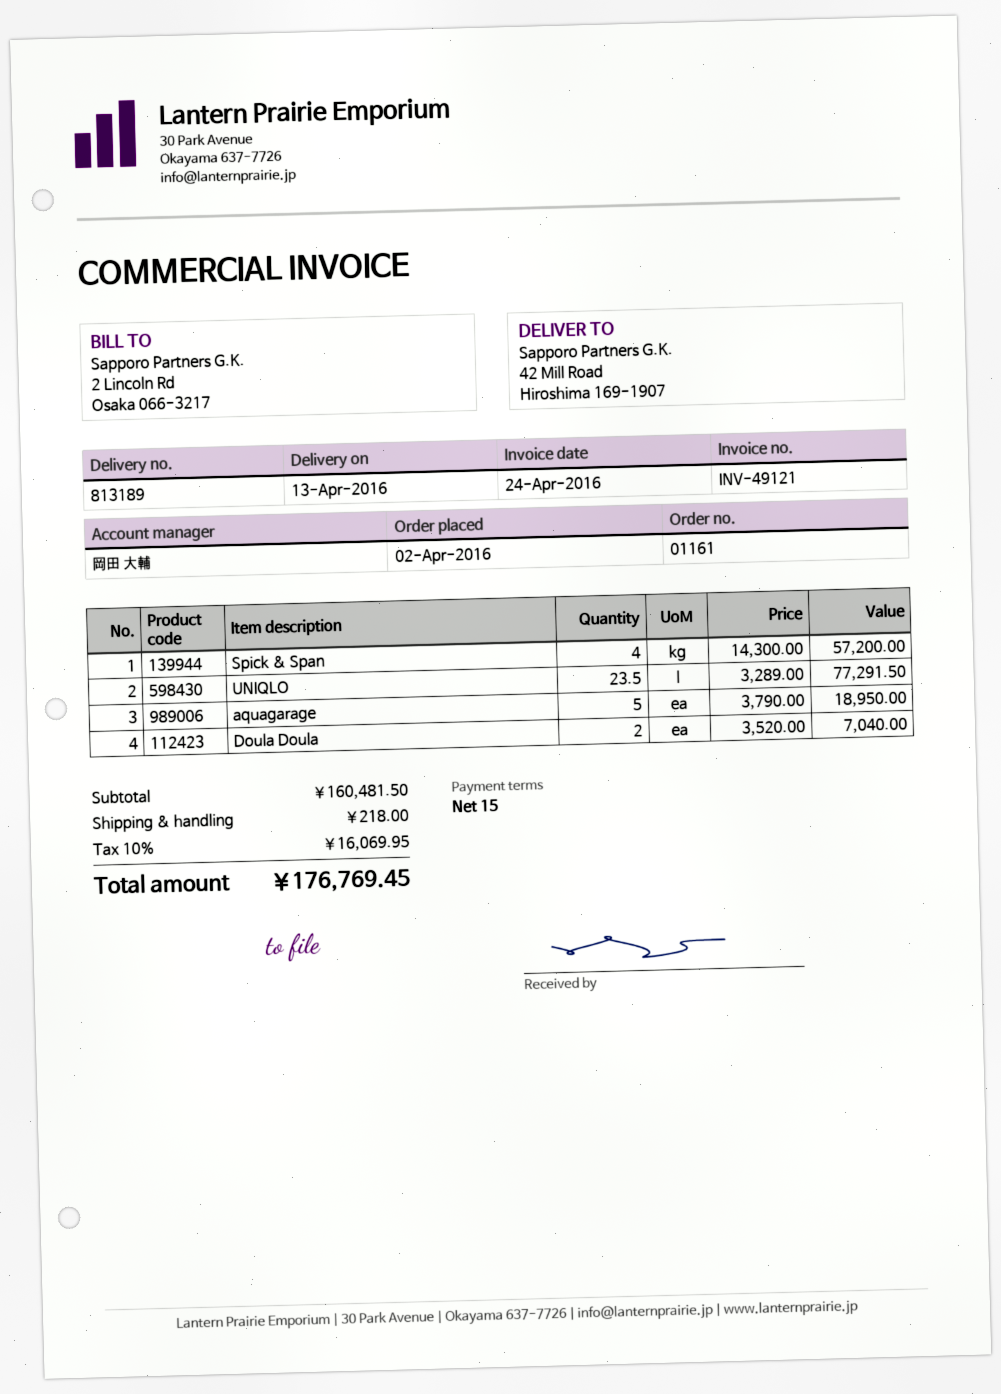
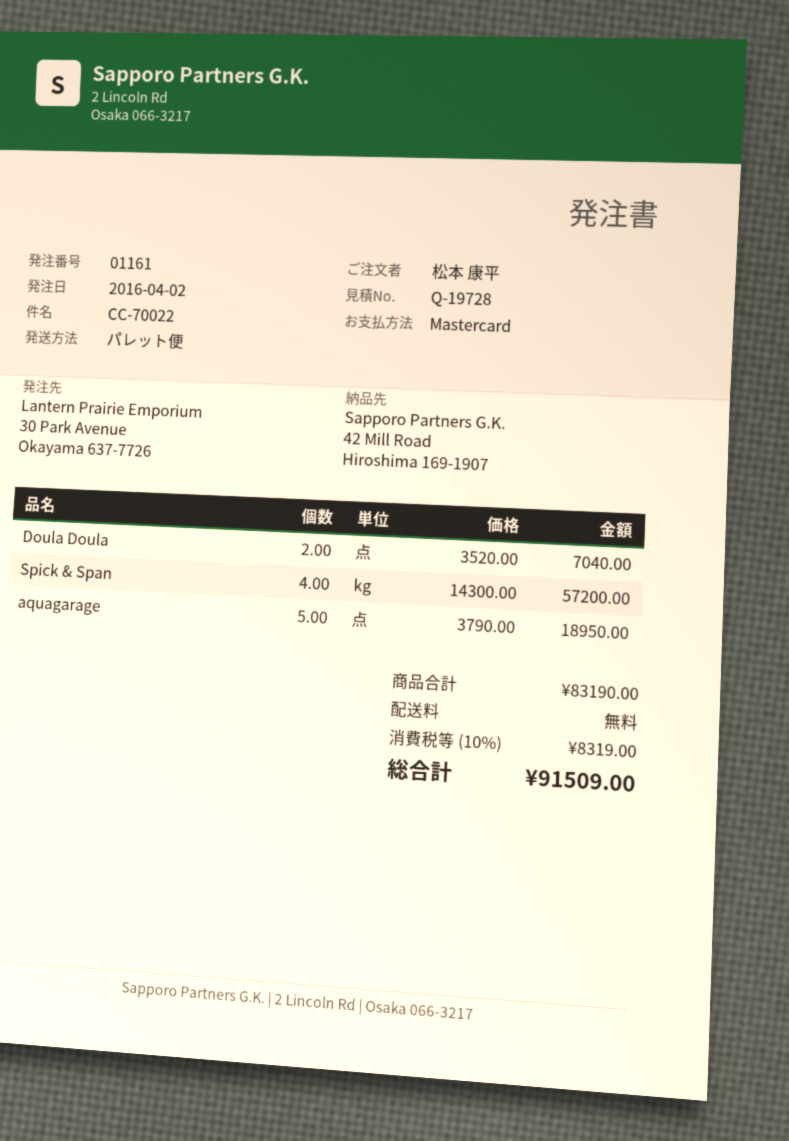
UNIQLO: 23.5 x 3289.00 = 77291.50 -> none
subtotal: 160481.50 -> 83190.00
shipping: 218.00 -> 0.00
tax: 10% = 16069.95 -> 10% = 8319.00
total: 176769.45 -> 91509.00

